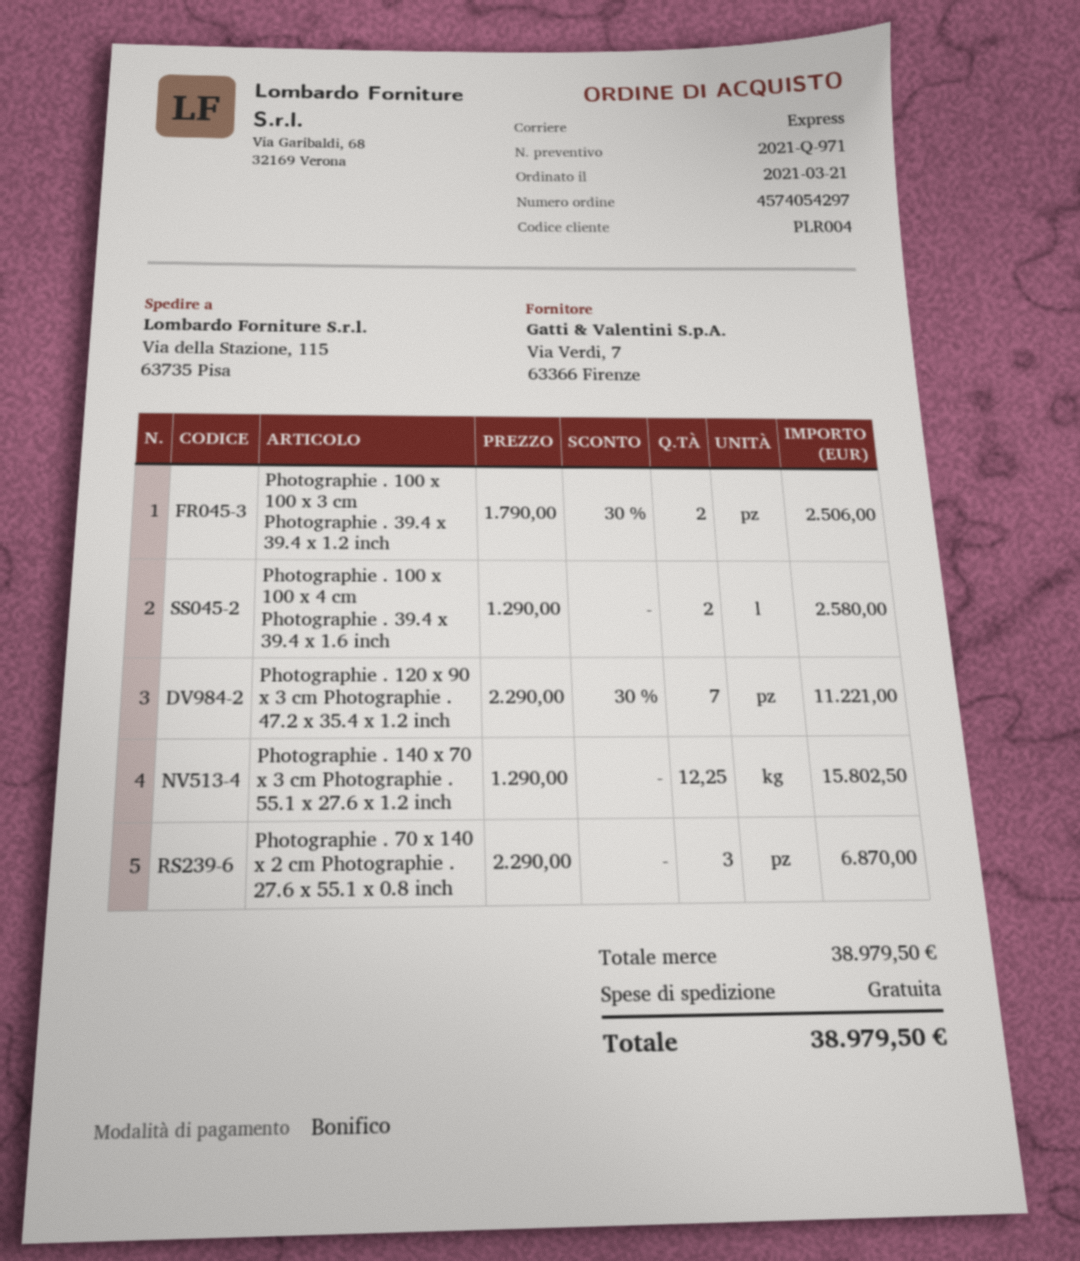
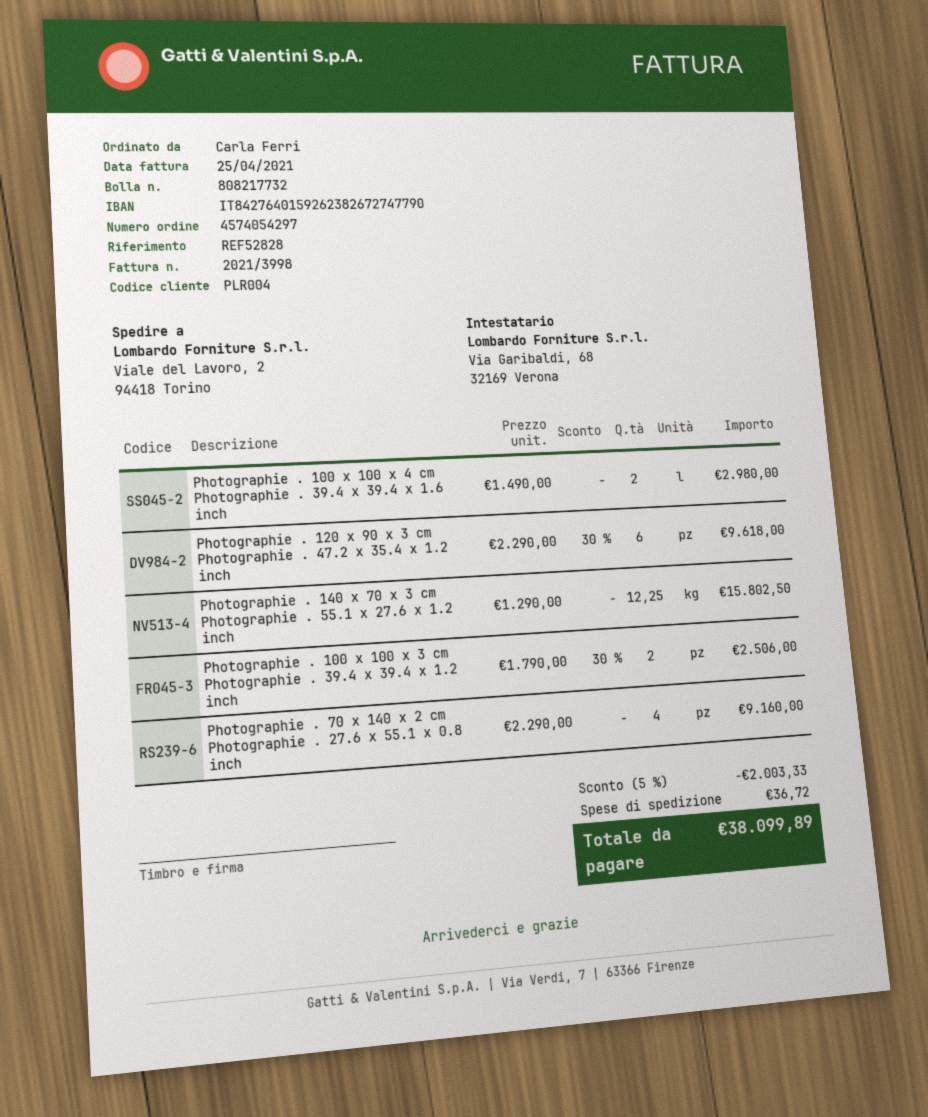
ship to: Via della Stazione, 115, 63735 Pisa -> Viale del Lavoro, 2, 94418 Torino
Photographie . 100 x 100 x 4 cm Photographie . 39.4 x 39.4 x 1.6 inch: 2 x 1290.00 = 2580.00 -> 2 x 1490.00 = 2980.00
Photographie . 120 x 90 x 3 cm Photographie . 47.2 x 35.4 x 1.2 inch: 7 x 2290.00 - 30% = 11221.00 -> 6 x 2290.00 - 30% = 9618.00
Photographie . 70 x 140 x 2 cm Photographie . 27.6 x 55.1 x 0.8 inch: 3 x 2290.00 = 6870.00 -> 4 x 2290.00 = 9160.00
discount: none -> 5% = 2003.33
shipping: 0.00 -> 36.72
total: 38979.50 -> 38099.89

